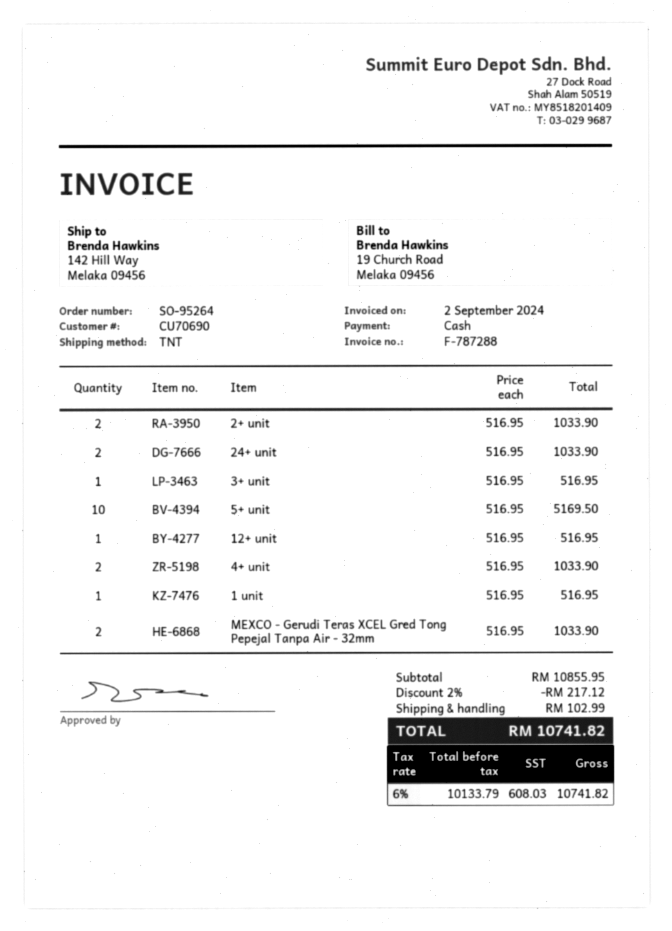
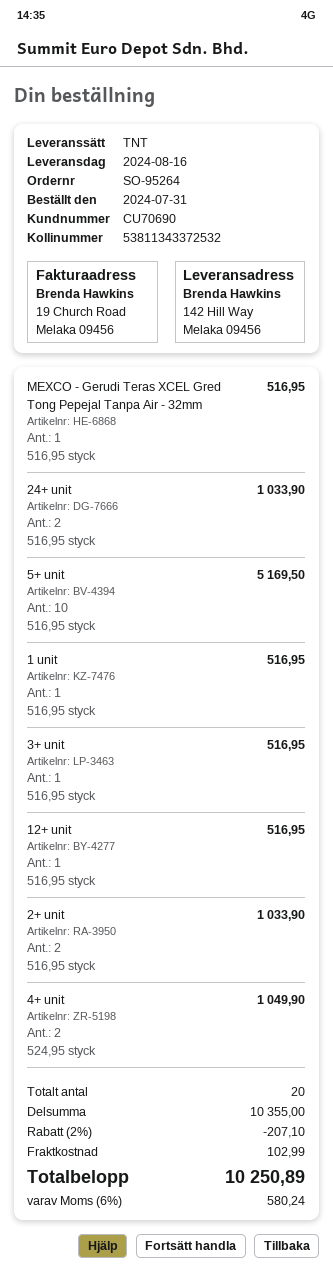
4+ unit: 2 x 516.95 = 1033.90 -> 2 x 524.95 = 1049.90
MEXCO - Gerudi Teras XCEL Gred Tong Pepejal Tanpa Air - 32mm: 2 x 516.95 = 1033.90 -> 1 x 516.95 = 516.95
subtotal: 10855.95 -> 10355.00
discount: 2% = 217.12 -> 2% = 207.10
tax: 6% = 608.03 -> 6% = 580.24
total: 10741.82 -> 10250.89

